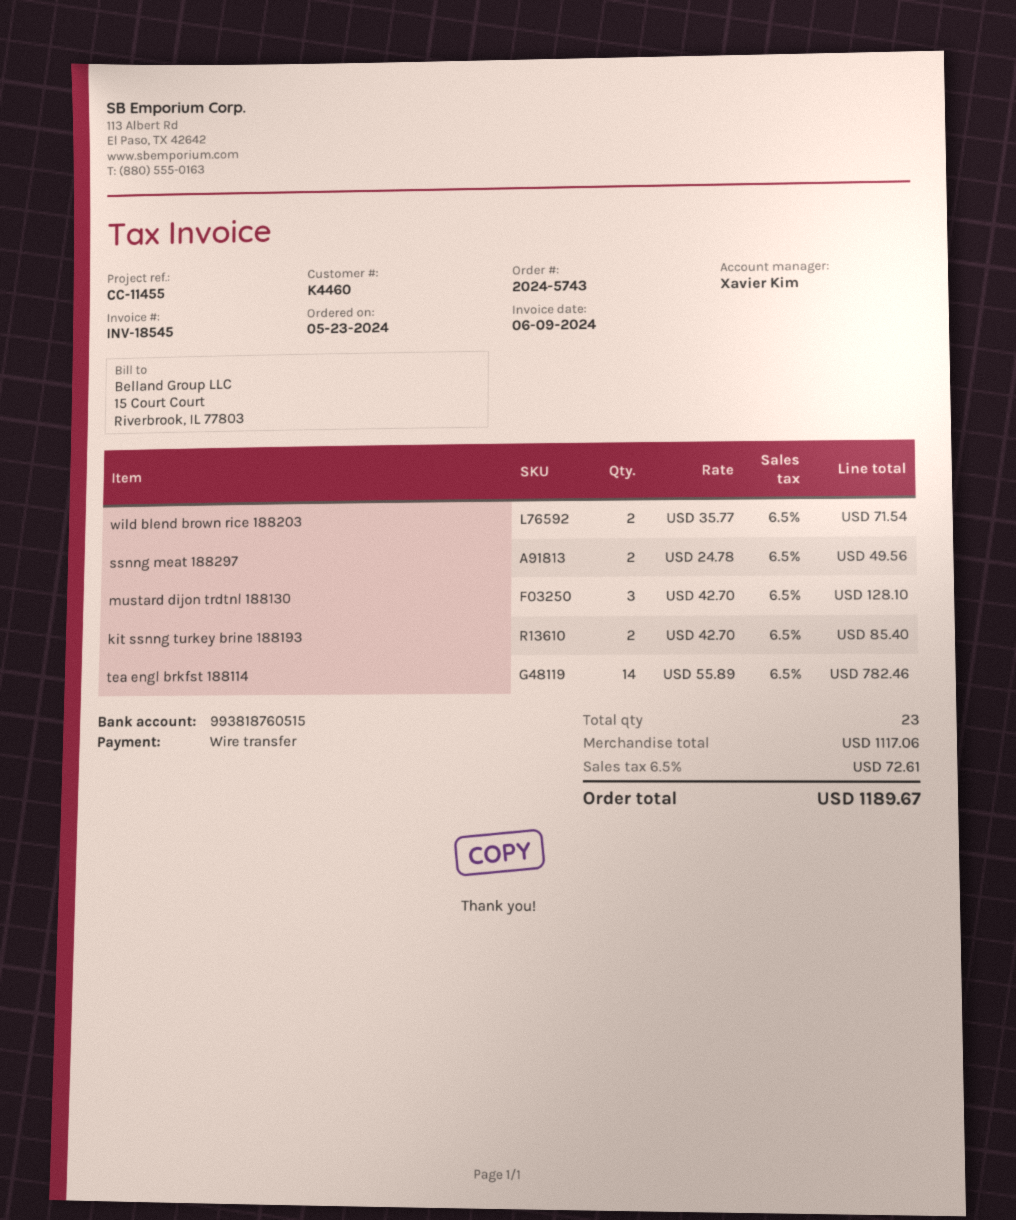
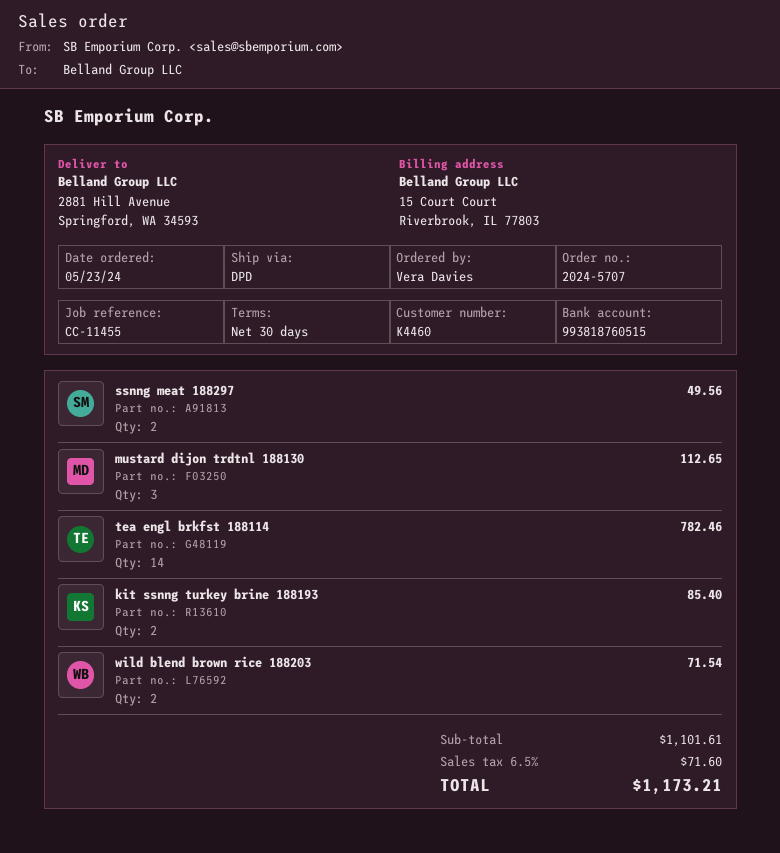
order number: 2024-5743 -> 2024-5707
mustard dijon trdtnl 188130: 3 for 128.10 -> 3 for 112.65
subtotal: 1117.06 -> 1101.61
tax: 6.5% = 72.61 -> 6.5% = 71.60
total: 1189.67 -> 1173.21

